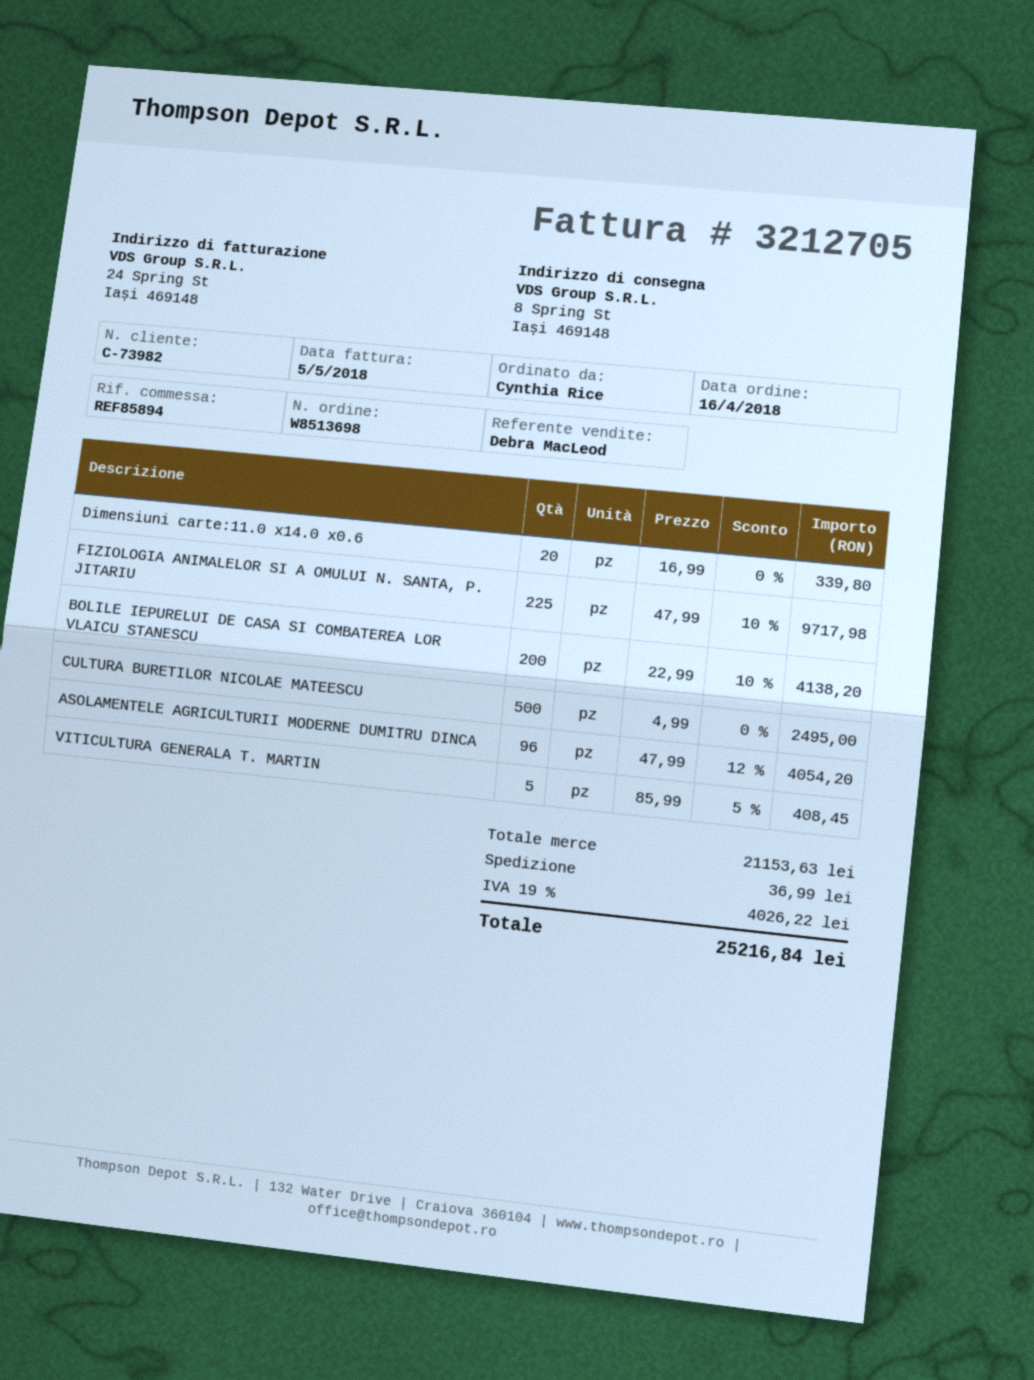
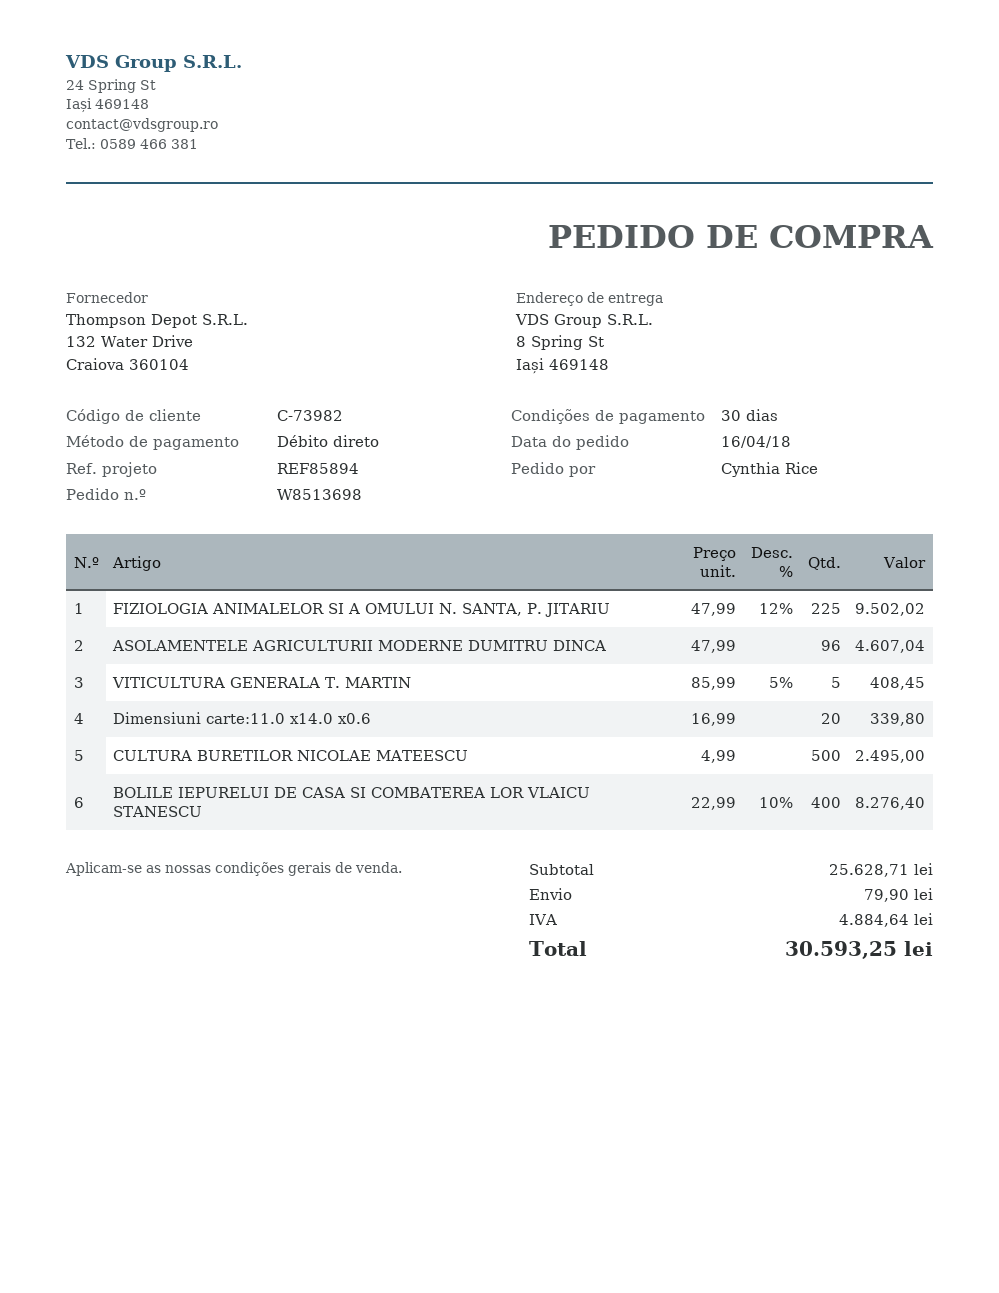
FIZIOLOGIA ANIMALELOR SI A OMULUI N. SANTA, P. JITARIU: 225 x 47.99 - 10% = 9717.98 -> 225 x 47.99 - 12% = 9502.02
BOLILE IEPURELUI DE CASA SI COMBATEREA LOR VLAICU STANESCU: 200 x 22.99 - 10% = 4138.20 -> 400 x 22.99 - 10% = 8276.40
ASOLAMENTELE AGRICULTURII MODERNE DUMITRU DINCA: 96 x 47.99 - 12% = 4054.20 -> 96 x 47.99 = 4607.04
subtotal: 21153.63 -> 25628.71
shipping: 36.99 -> 79.90
tax: 4026.22 -> 4884.64
total: 25216.84 -> 30593.25

